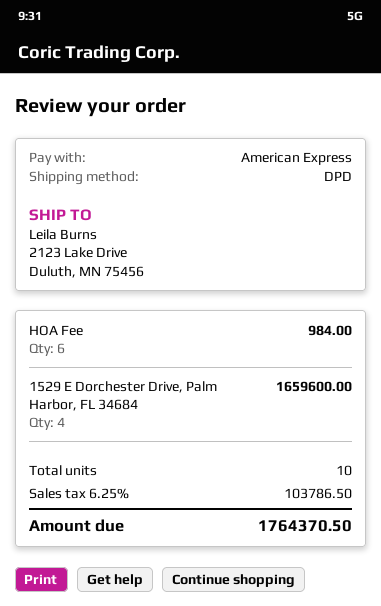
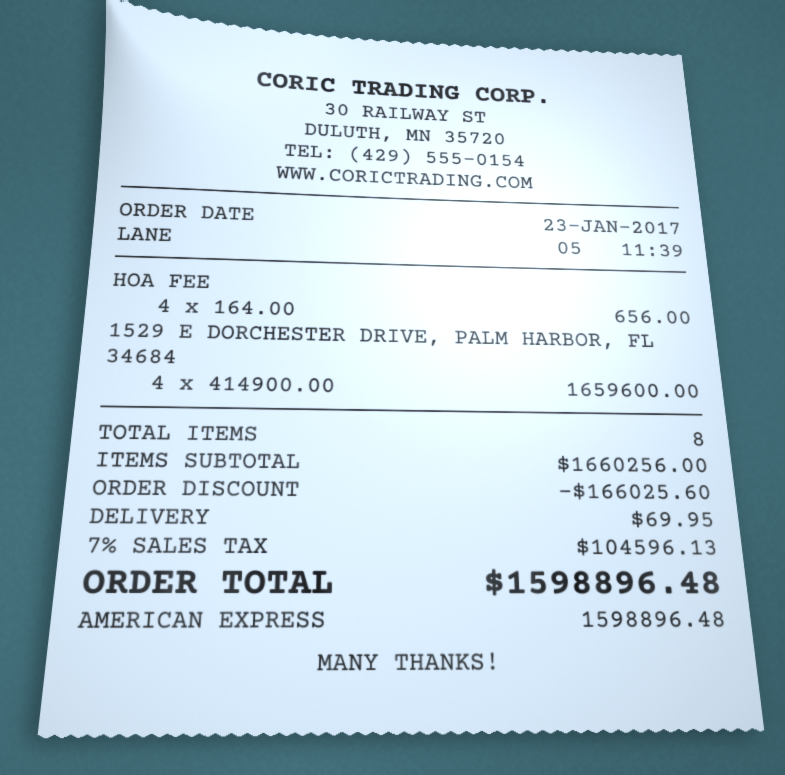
HOA Fee: 6 for 984.00 -> 4 for 656.00
total quantity: 10 -> 8
discount: none -> 166025.60
shipping: none -> 69.95
tax: 6.25% = 103786.50 -> 7% = 104596.13
total: 1764370.50 -> 1598896.48

